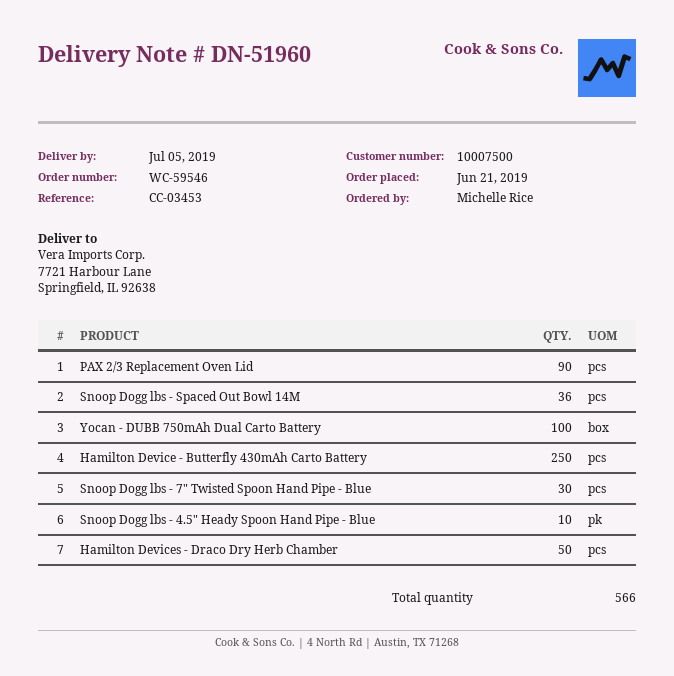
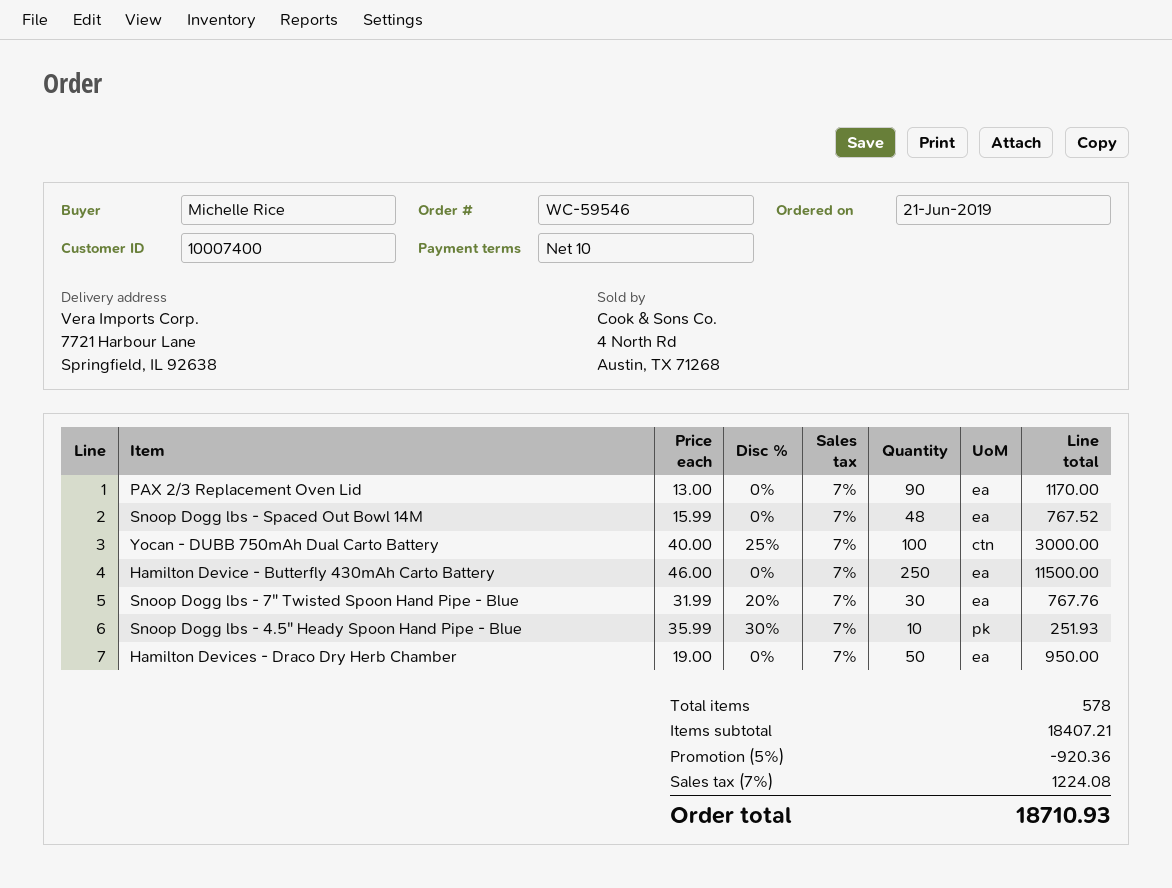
customer number: 10007500 -> 10007400
Snoop Dogg lbs - Spaced Out Bowl 14M: 36 -> 48
total quantity: 566 -> 578

